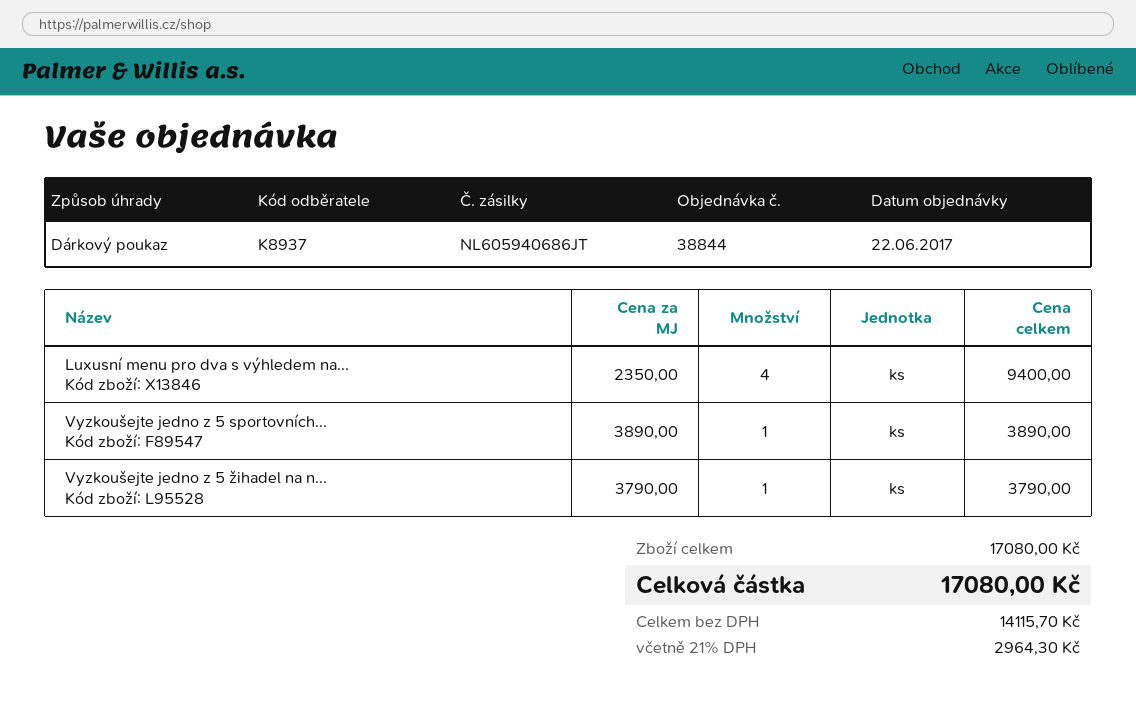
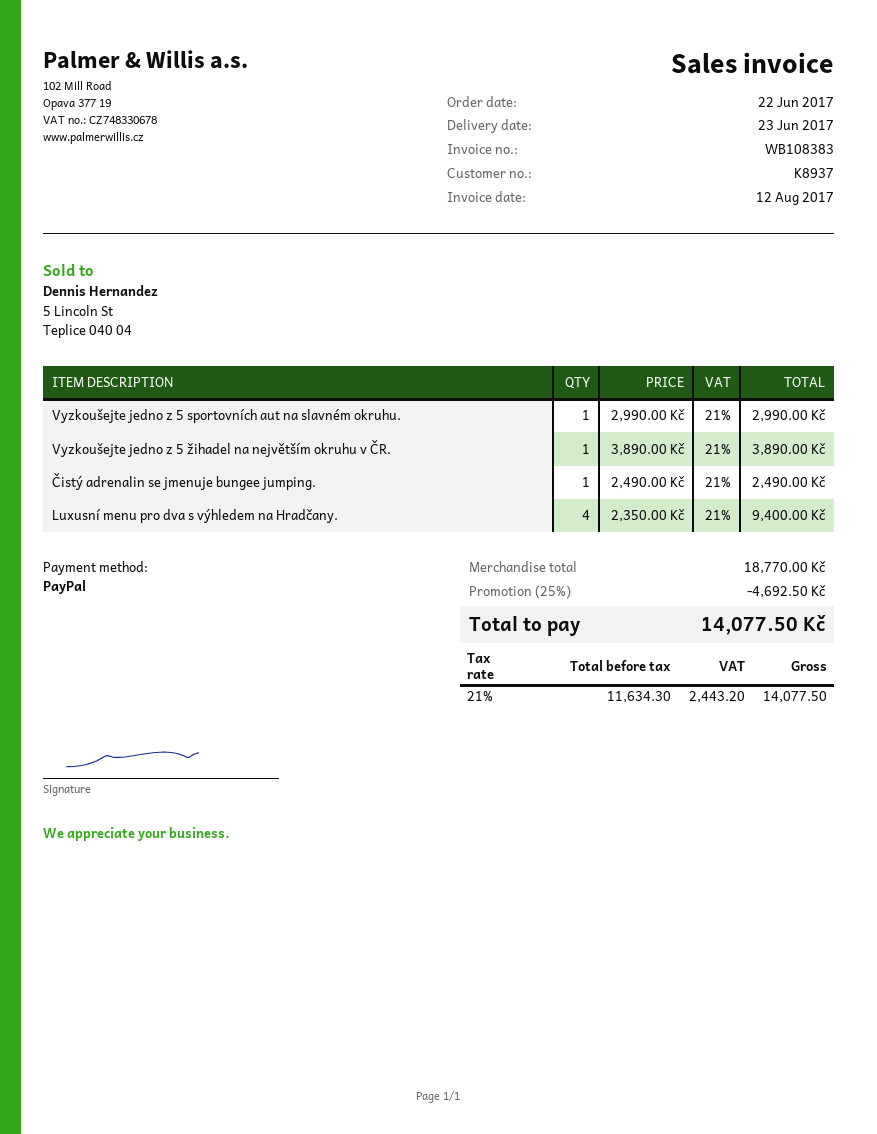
payment method: gift card -> PayPal
Vyzkoušejte jedno z 5 sportovních...: 1 x 3890.00 = 3890.00 -> 1 x 2990.00 = 2990.00
Vyzkoušejte jedno z 5 žihadel na n...: 1 x 3790.00 = 3790.00 -> 1 x 3890.00 = 3890.00
Čistý adrenalin se jmenuje bungee jumping.: none -> 1 x 2490.00 = 2490.00
subtotal: 17080.00 -> 18770.00
discount: none -> 25% = 4692.50
net: 14115.70 -> 11634.30
tax: 21% = 2964.30 -> 21% = 2443.20
total: 17080.00 -> 14077.50

